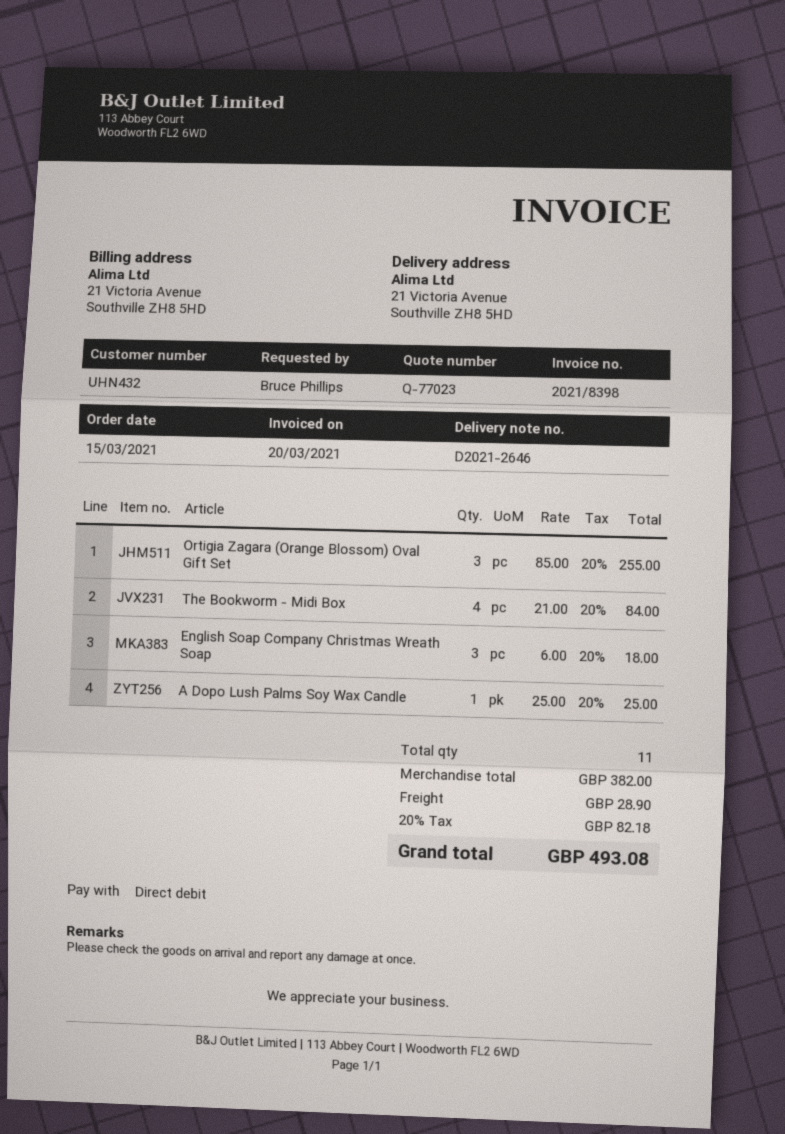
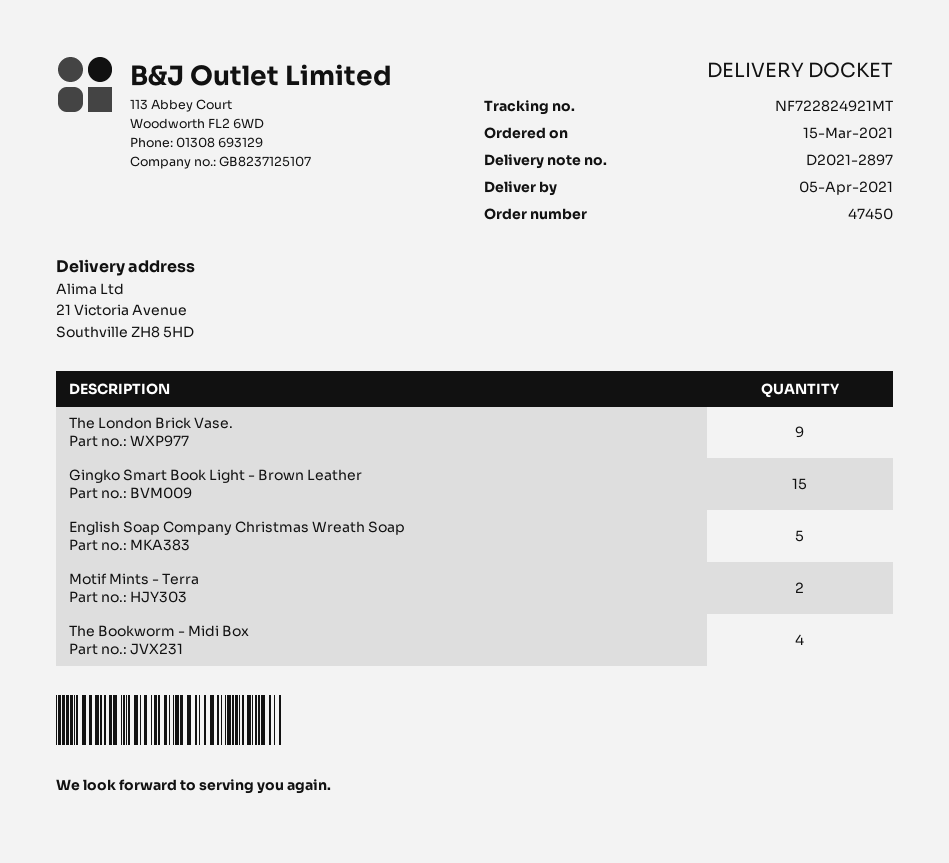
delivery note number: D2021-2646 -> D2021-2897
Ortigia Zagara (Orange Blossom) Oval Gift Set: 3 -> none
English Soap Company Christmas Wreath Soap: 3 -> 5
A Dopo Lush Palms Soy Wax Candle: 1 -> none
The London Brick Vase.: none -> 9
Gingko Smart Book Light - Brown Leather: none -> 15
Motif Mints - Terra: none -> 2

